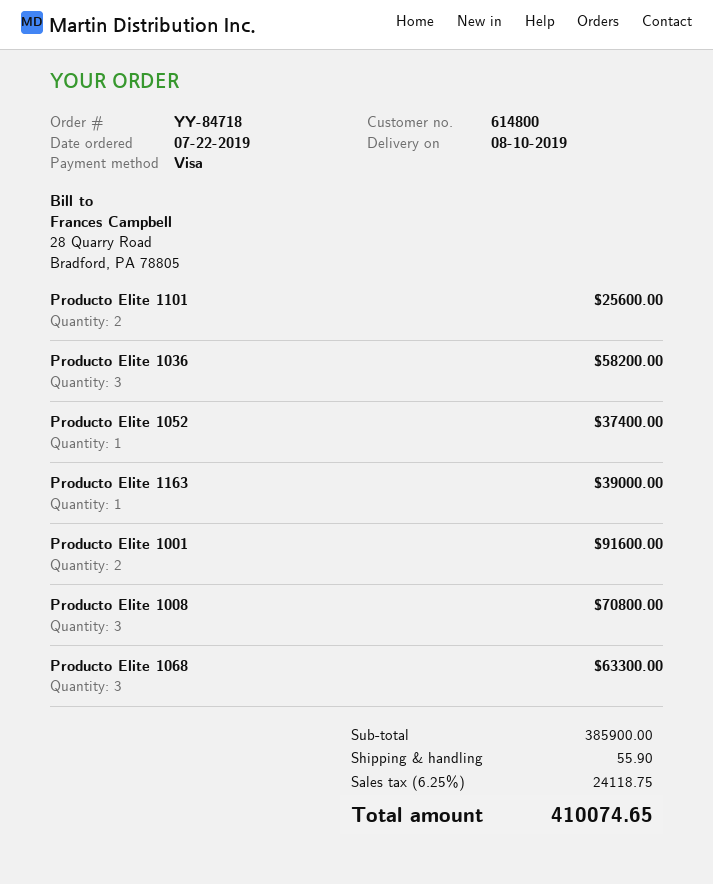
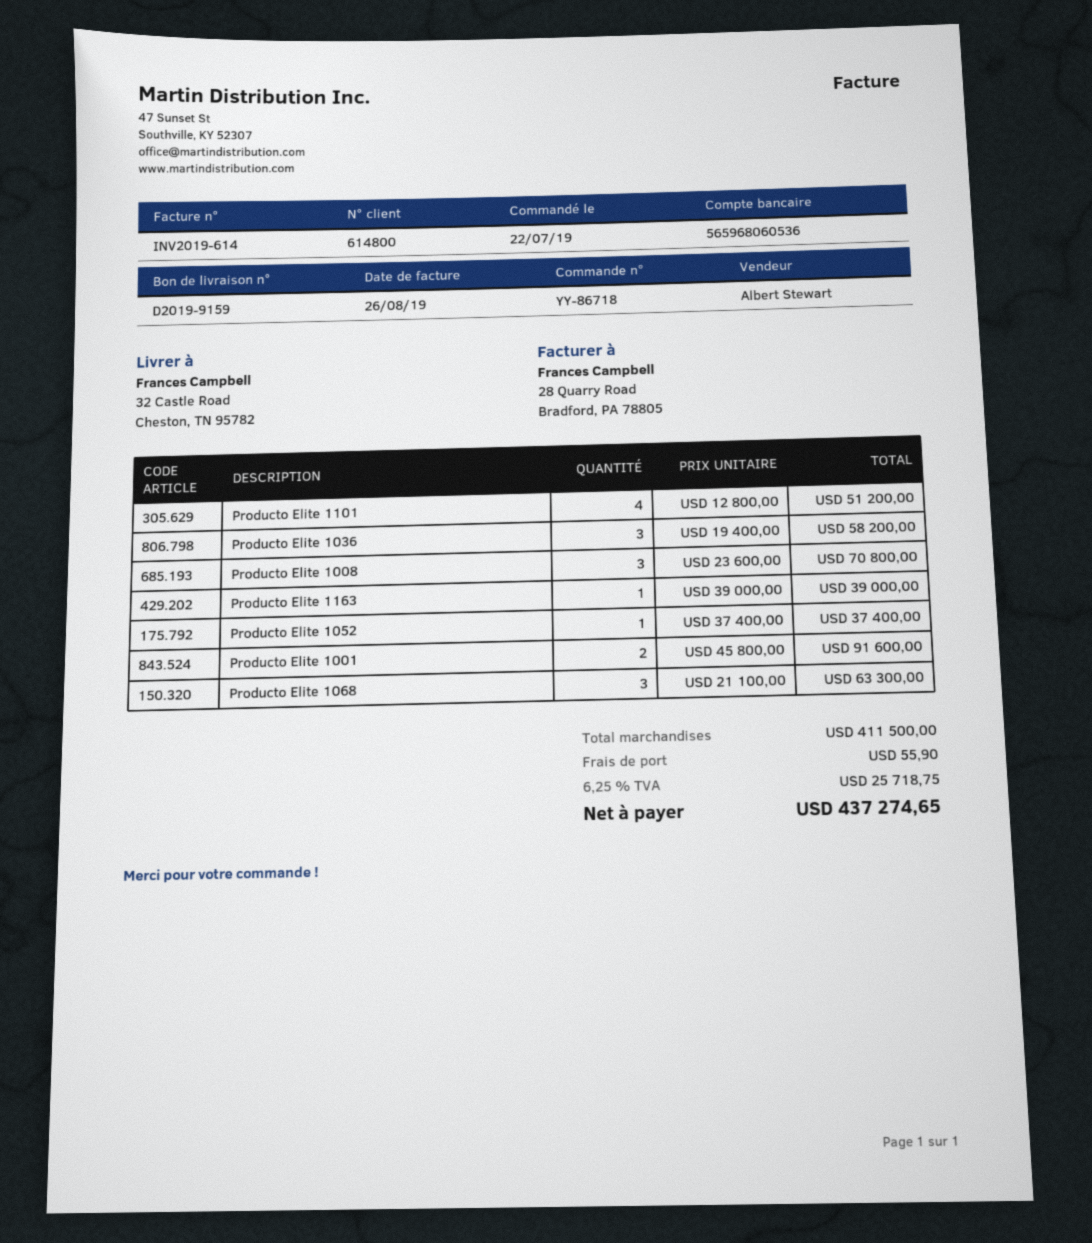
order number: YY-84718 -> YY-86718
Producto Elite 1101: 2 for 25600.00 -> 4 for 51200.00
subtotal: 385900.00 -> 411500.00
tax: 6.25% = 24118.75 -> 6.25% = 25718.75
total: 410074.65 -> 437274.65

